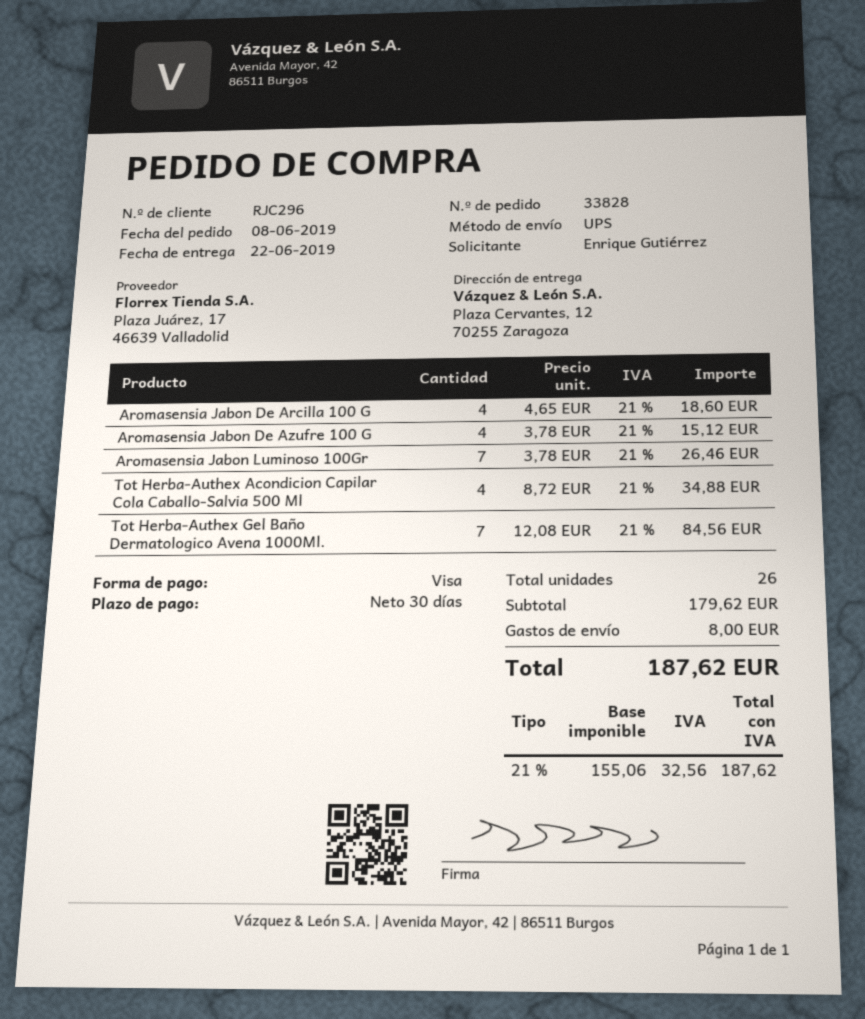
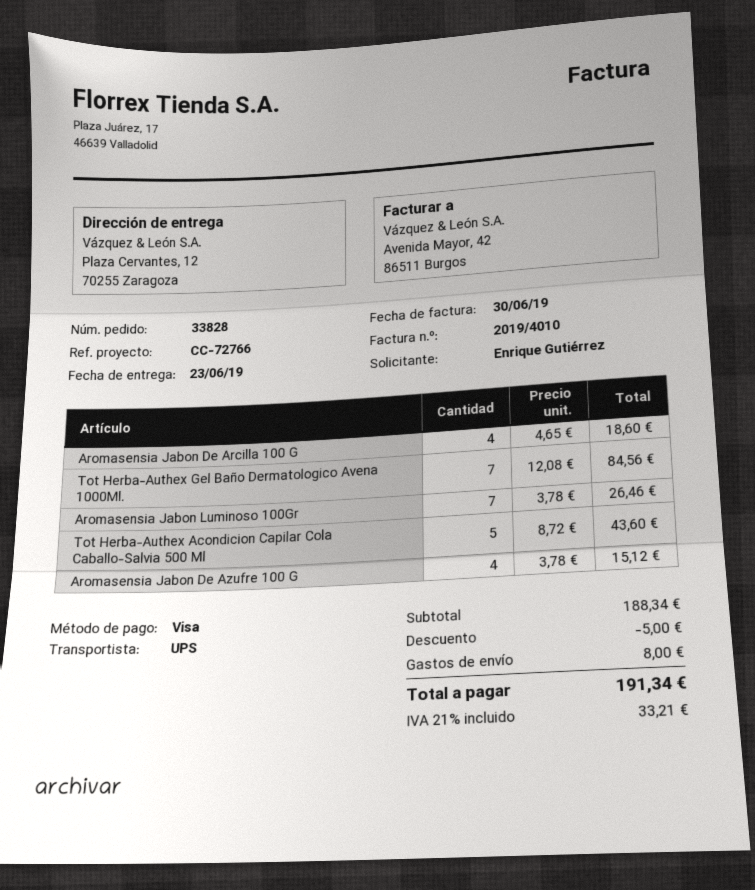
delivery date: 2019-06-22 -> 2019-06-23
Tot Herba-Authex Acondicion Capilar Cola Caballo-Salvia 500 Ml: 4 x 8.72 = 34.88 -> 5 x 8.72 = 43.60
subtotal: 179.62 -> 188.34
discount: none -> 5.00
tax: 21% = 32.56 -> 21% = 33.21
total: 187.62 -> 191.34

